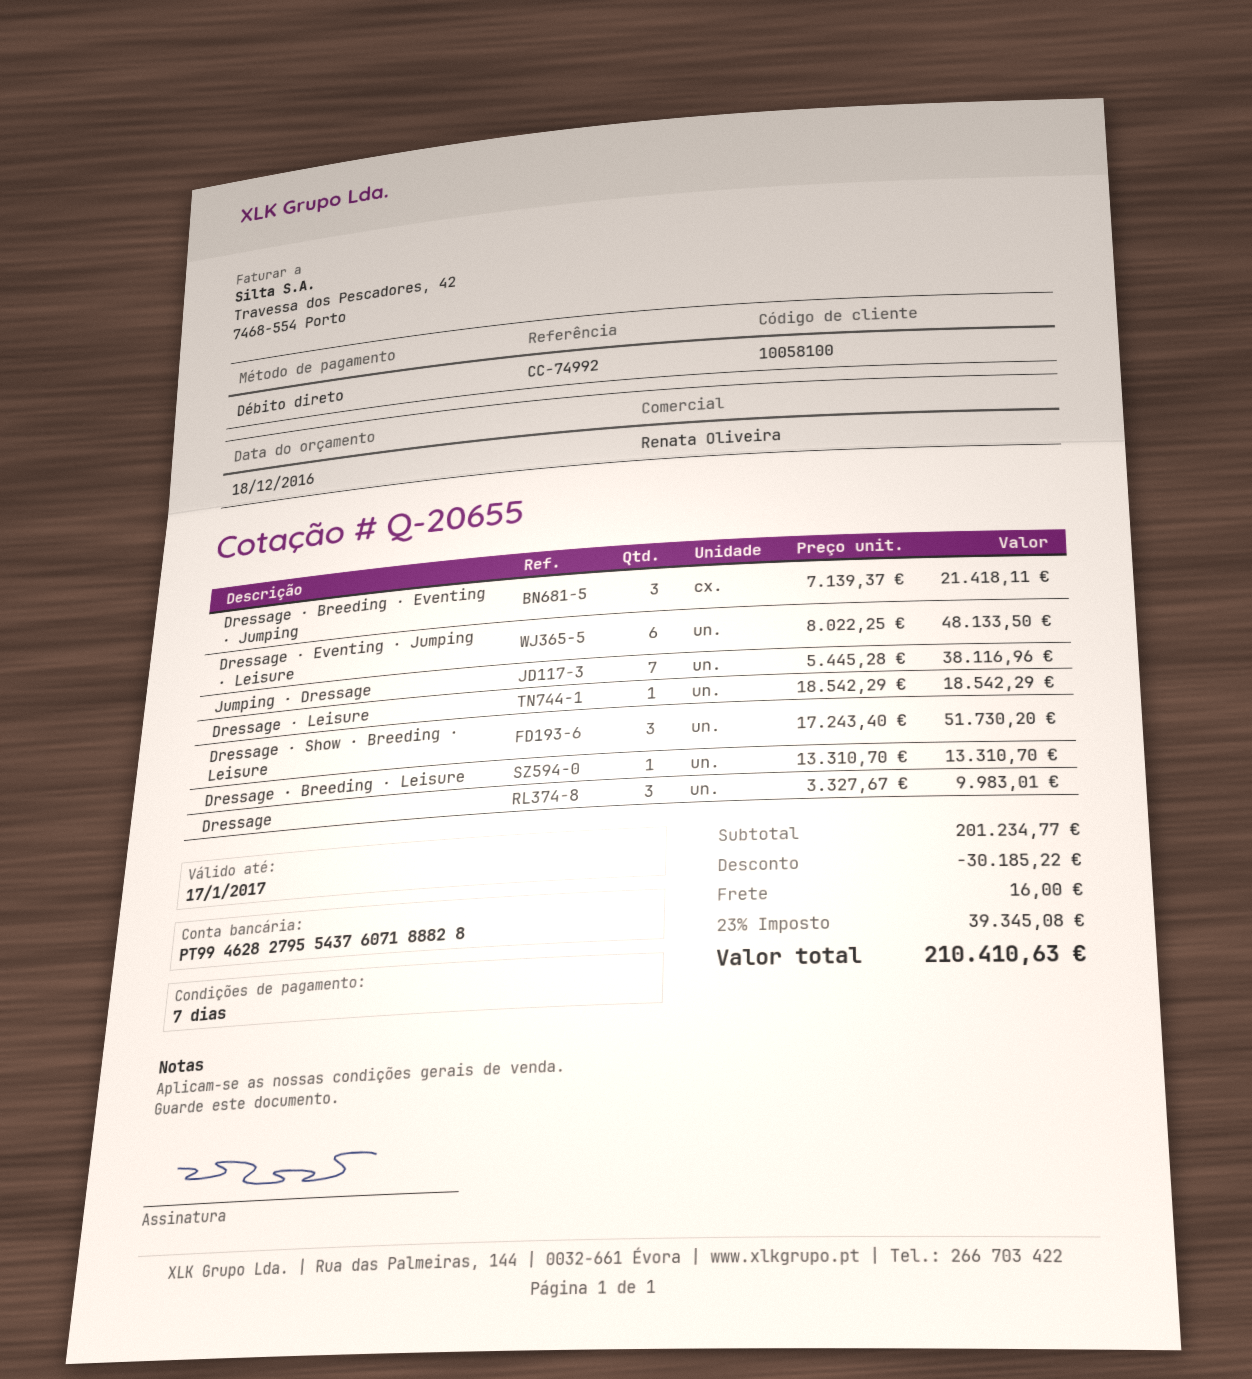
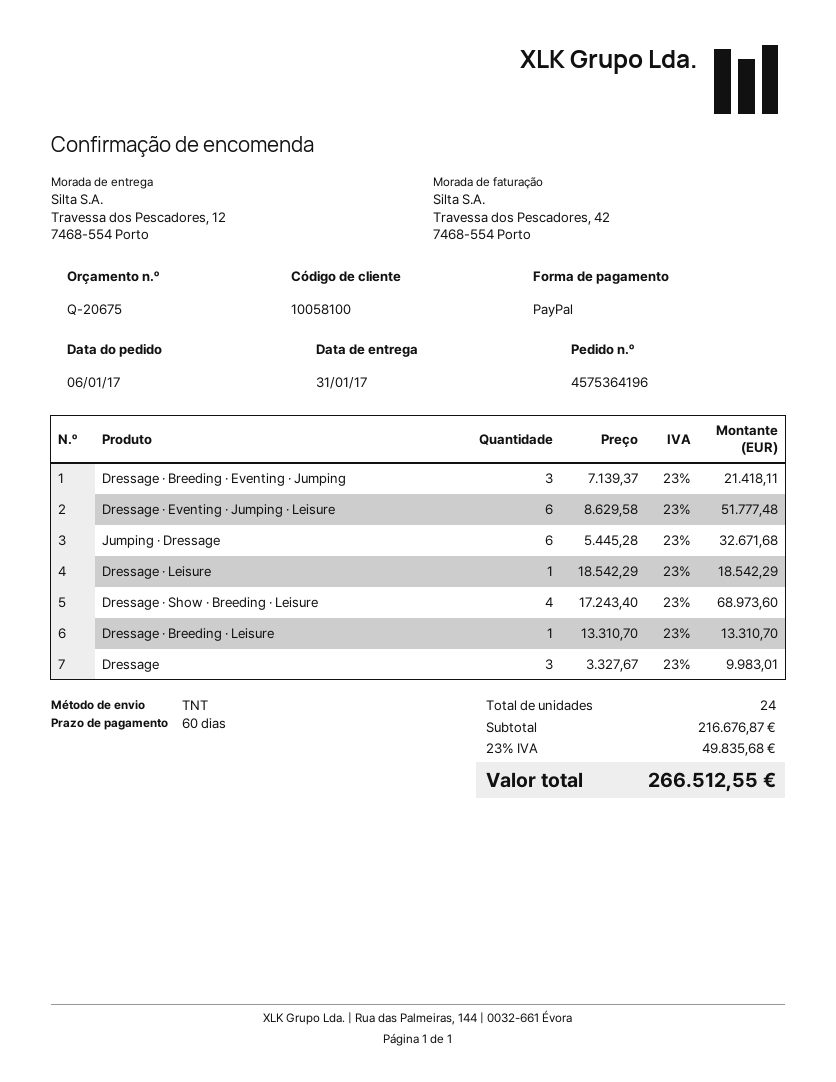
quote number: Q-20655 -> Q-20675
payment terms: 7 days -> 60 days
payment method: direct debit -> PayPal
Dressage · Eventing · Jumping · Leisure: 6 x 8022.25 = 48133.50 -> 6 x 8629.58 = 51777.48
Jumping · Dressage: 7 x 5445.28 = 38116.96 -> 6 x 5445.28 = 32671.68
Dressage · Show · Breeding · Leisure: 3 x 17243.40 = 51730.20 -> 4 x 17243.40 = 68973.60
subtotal: 201234.77 -> 216676.87
discount: 30185.22 -> none
shipping: 16.00 -> none
tax: 23% = 39345.08 -> 23% = 49835.68
total: 210410.63 -> 266512.55

